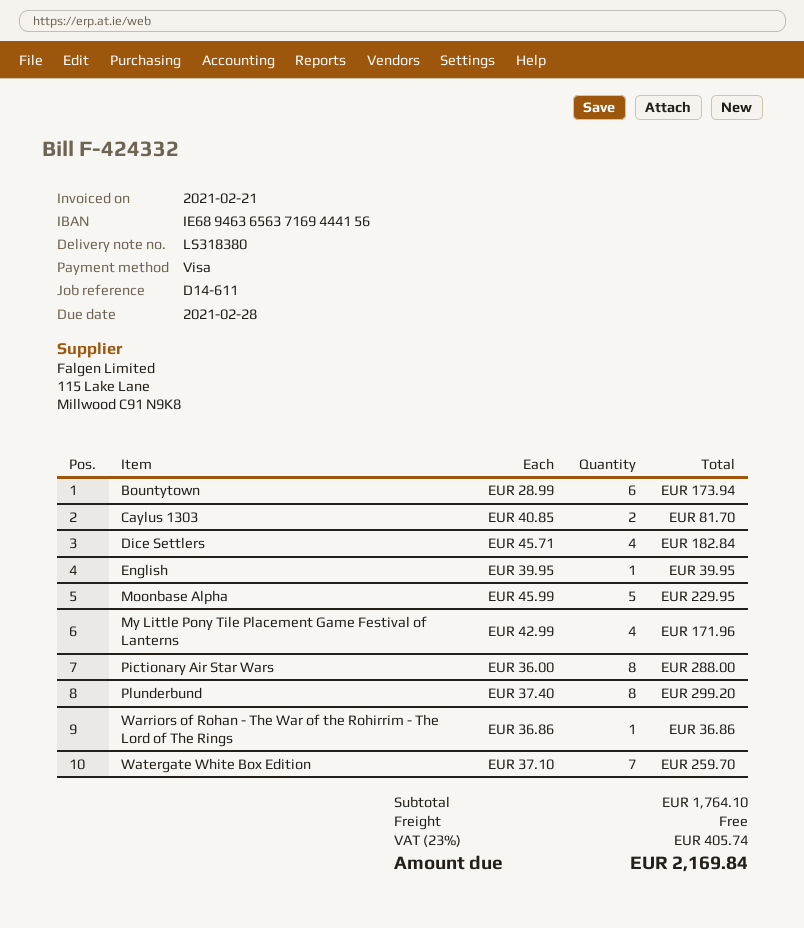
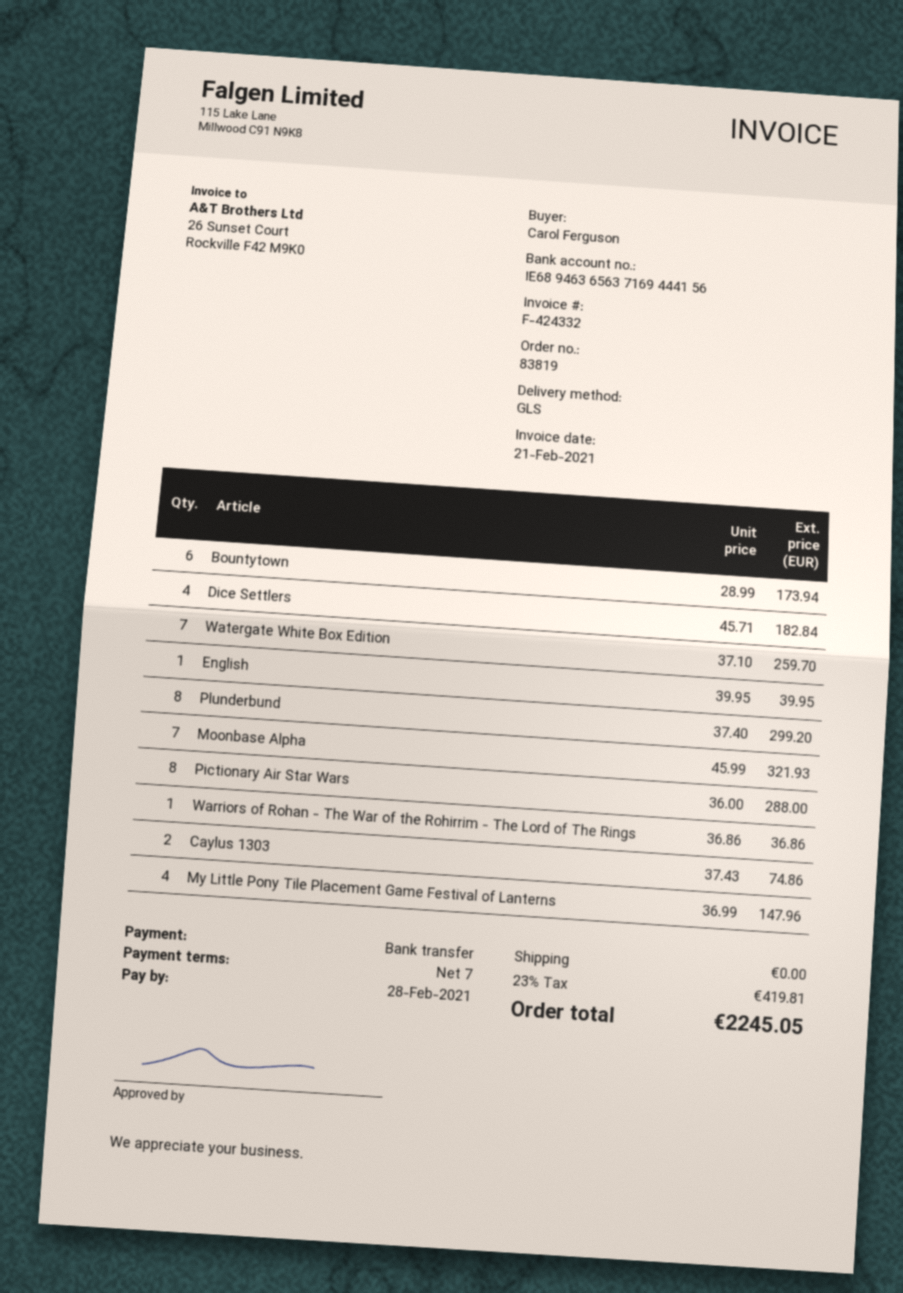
payment method: Visa -> bank transfer
Caylus 1303: 2 x 40.85 = 81.70 -> 2 x 37.43 = 74.86
Moonbase Alpha: 5 x 45.99 = 229.95 -> 7 x 45.99 = 321.93
My Little Pony Tile Placement Game Festival of Lanterns: 4 x 42.99 = 171.96 -> 4 x 36.99 = 147.96
tax: 23% = 405.74 -> 23% = 419.81
total: 2169.84 -> 2245.05

